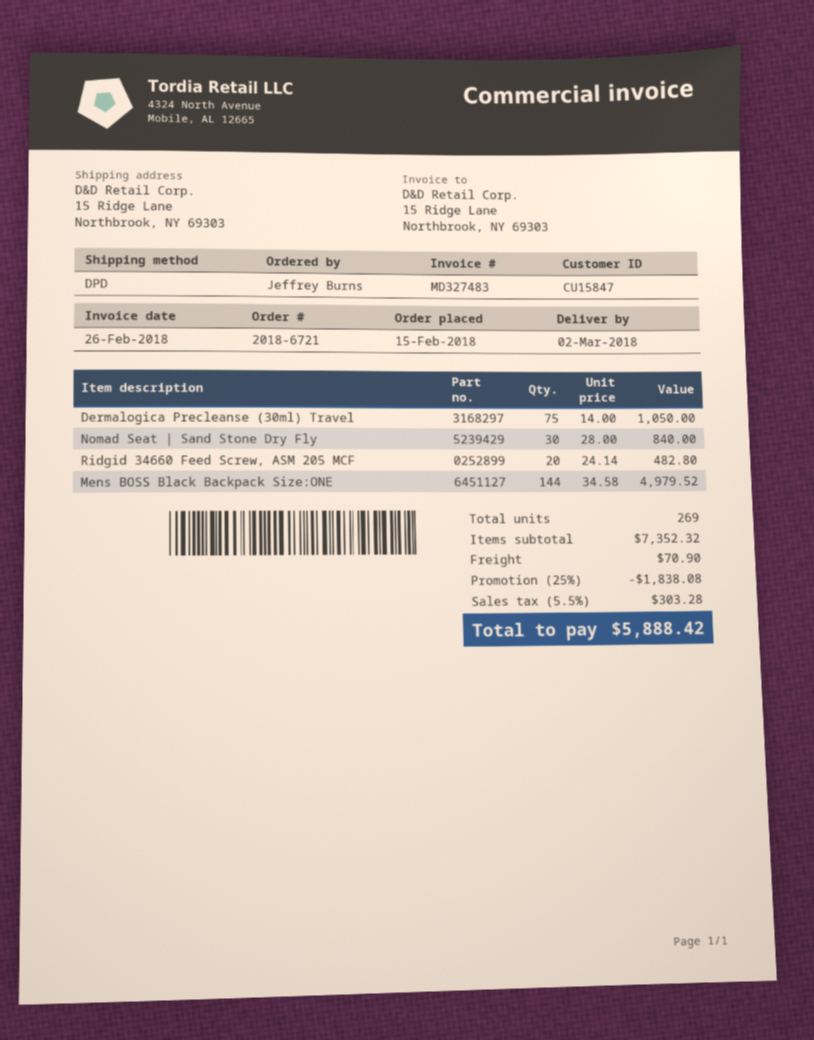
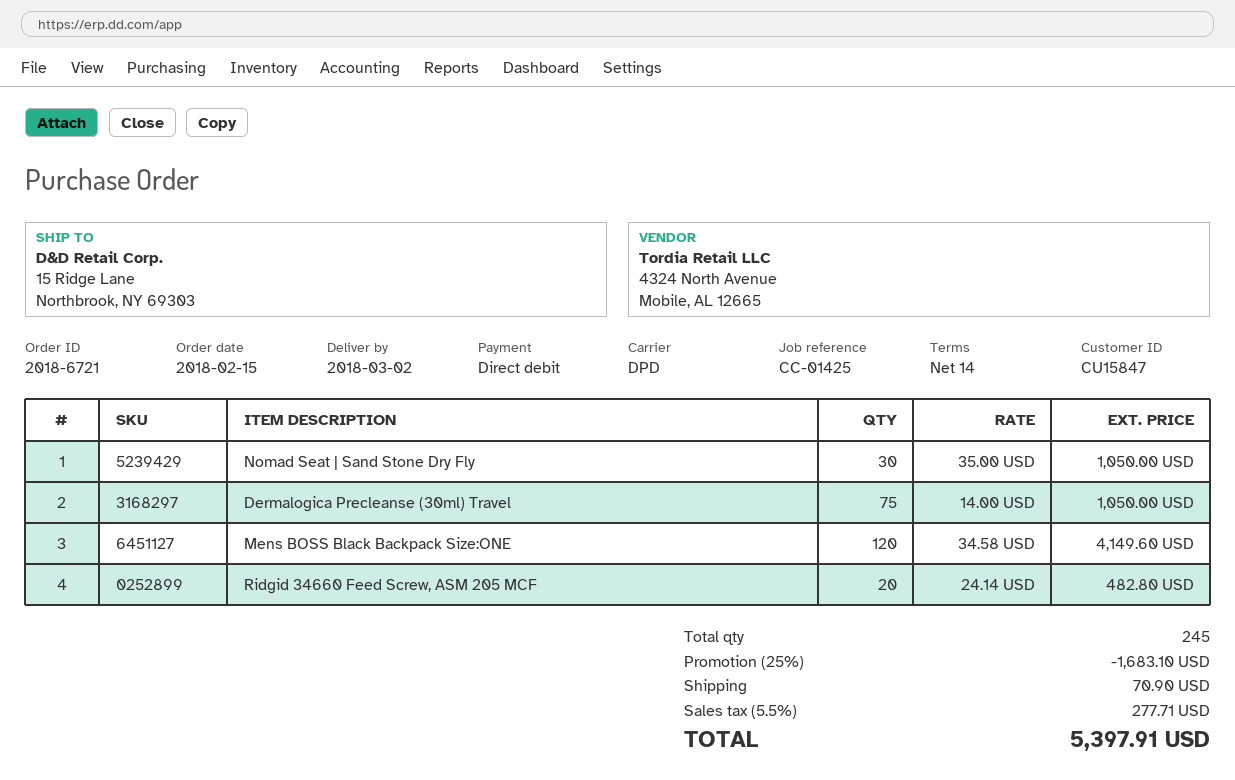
Nomad Seat | Sand Stone Dry Fly: 30 x 28.00 = 840.00 -> 30 x 35.00 = 1050.00
Mens BOSS Black Backpack Size:ONE: 144 x 34.58 = 4979.52 -> 120 x 34.58 = 4149.60
total quantity: 269 -> 245
discount: 25% = 1838.08 -> 25% = 1683.10
tax: 5.5% = 303.28 -> 5.5% = 277.71
total: 5888.42 -> 5397.91

